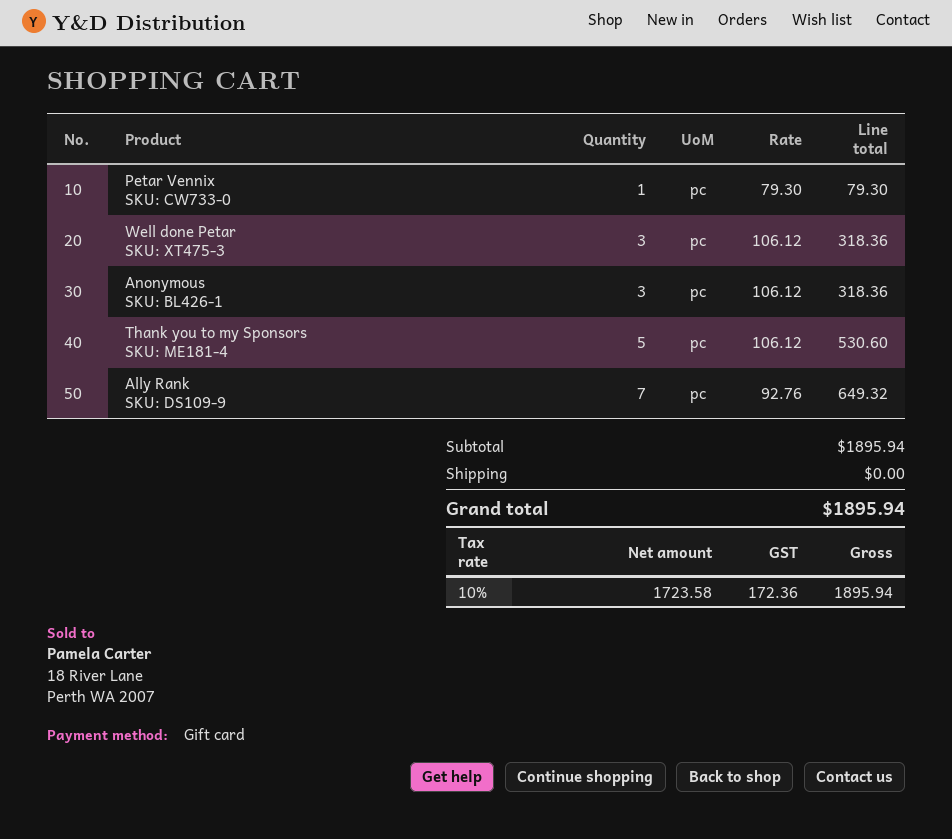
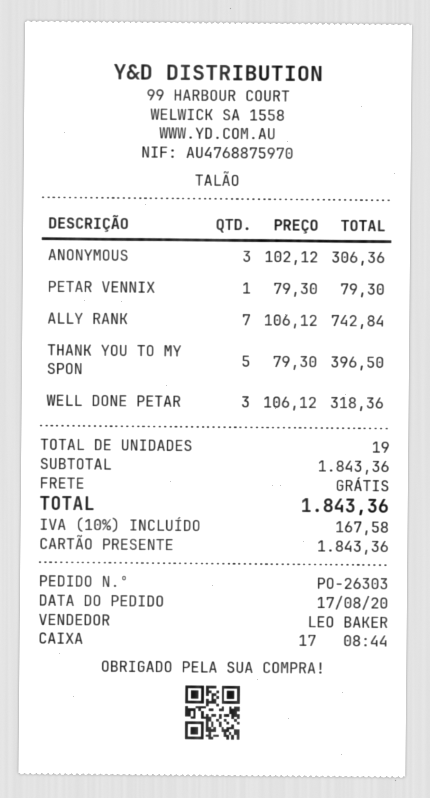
Anonymous: 3 x 106.12 = 318.36 -> 3 x 102.12 = 306.36
Thank you to my Sponsors: 5 x 106.12 = 530.60 -> 5 x 79.30 = 396.50
Ally Rank: 7 x 92.76 = 649.32 -> 7 x 106.12 = 742.84
subtotal: 1895.94 -> 1843.36
tax: 10% = 172.36 -> 10% = 167.58
total: 1895.94 -> 1843.36

